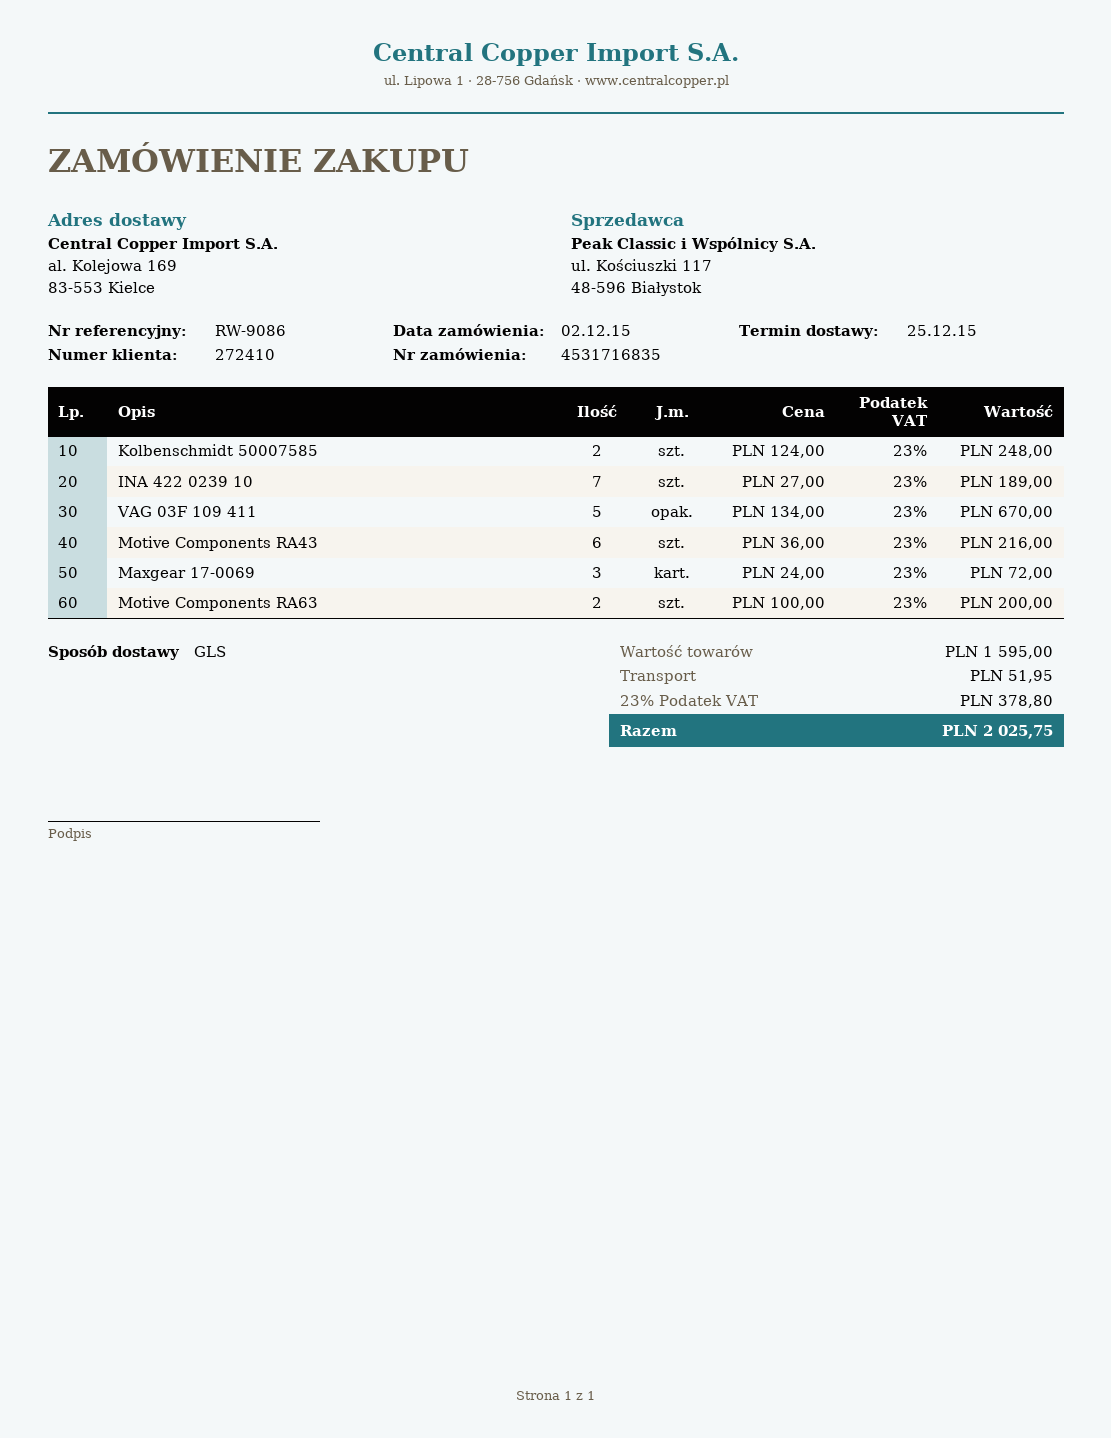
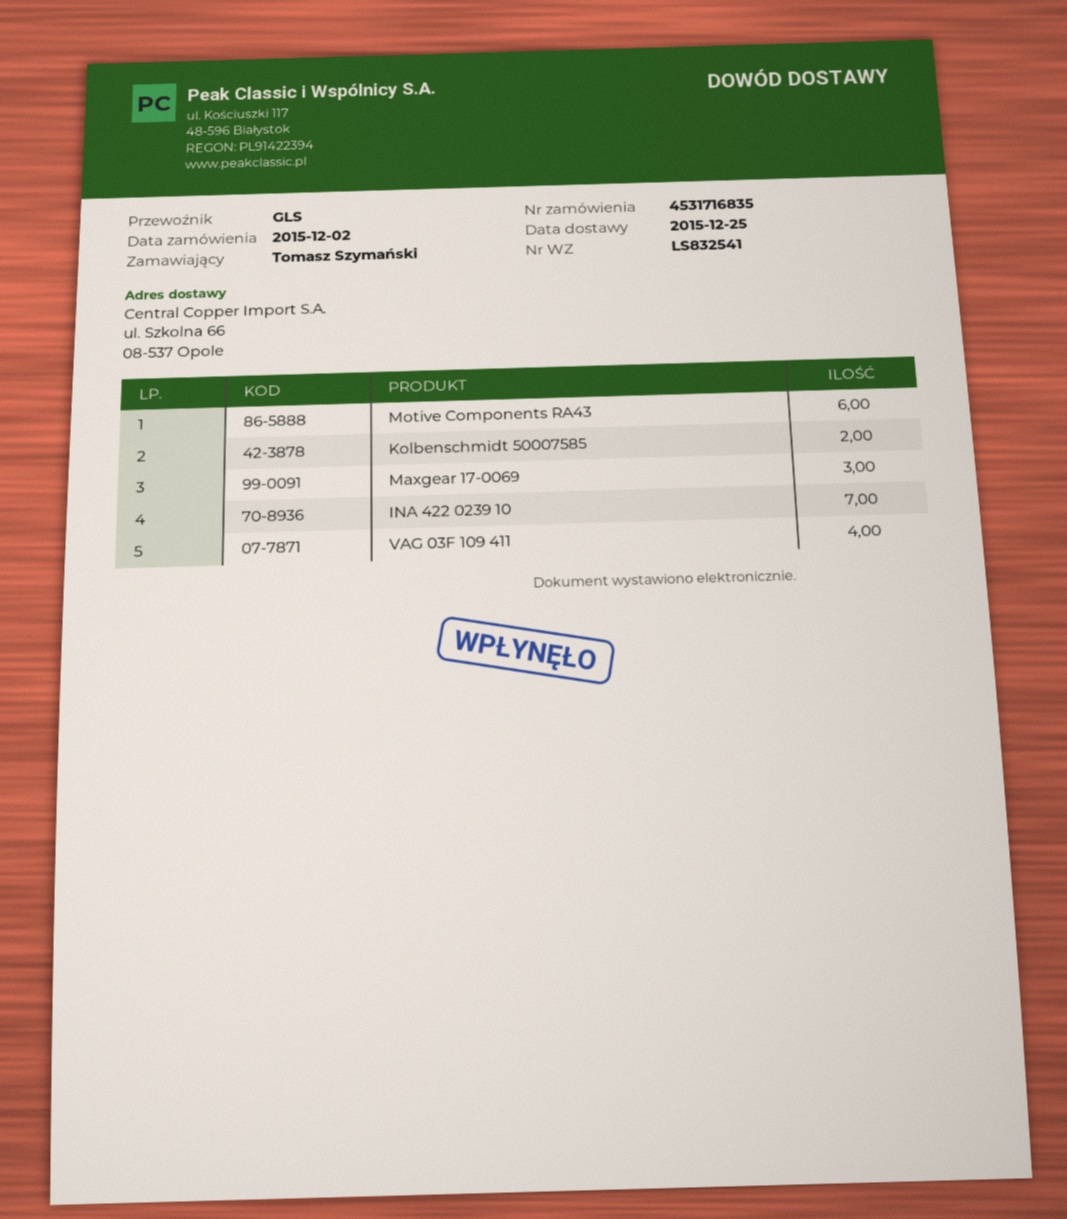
ship to: al. Kolejowa 169, 83-553 Kielce -> ul. Szkolna 66, 08-537 Opole
VAG 03F 109 411: 5 -> 4
Motive Components RA63: 2 -> none

